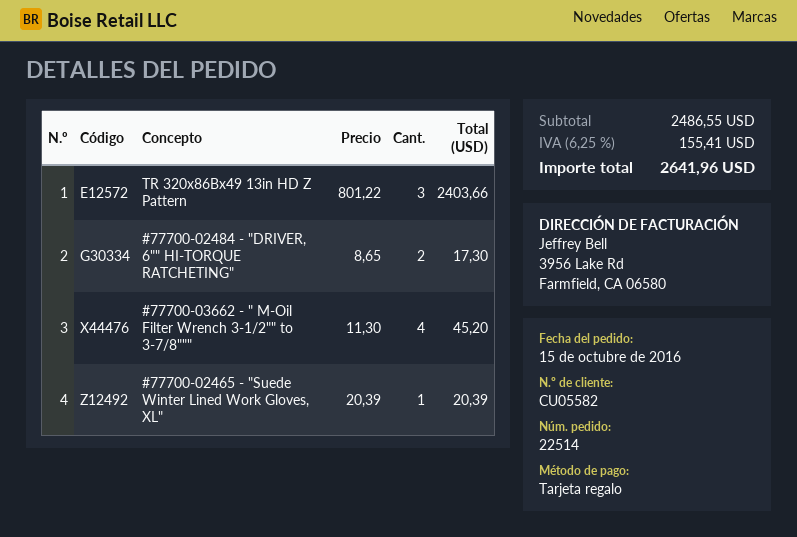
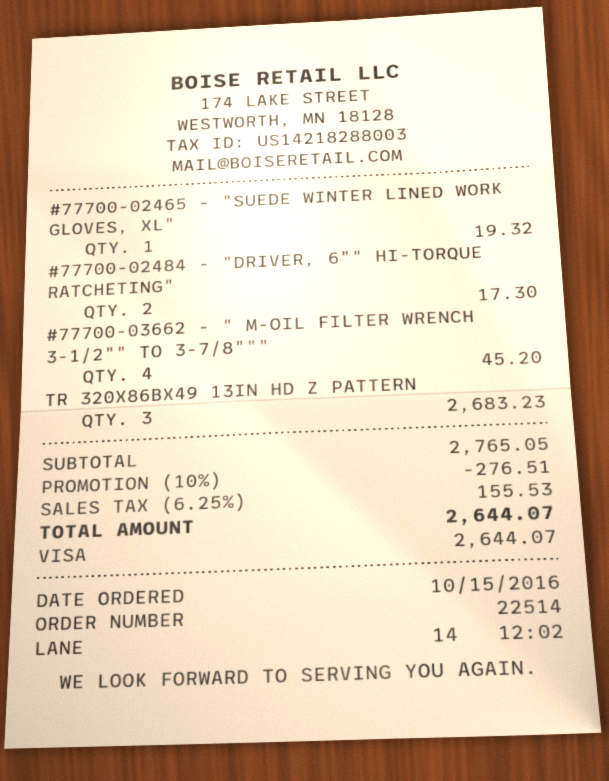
payment method: gift card -> Visa
TR 320x86Bx49 13in HD Z Pattern: 3 for 2403.66 -> 3 for 2683.23
#77700-02465 - "Suede Winter Lined Work Gloves, XL": 1 for 20.39 -> 1 for 19.32
subtotal: 2486.55 -> 2765.05
discount: none -> 10% = 276.51
tax: 6.25% = 155.41 -> 6.25% = 155.53
total: 2641.96 -> 2644.07

